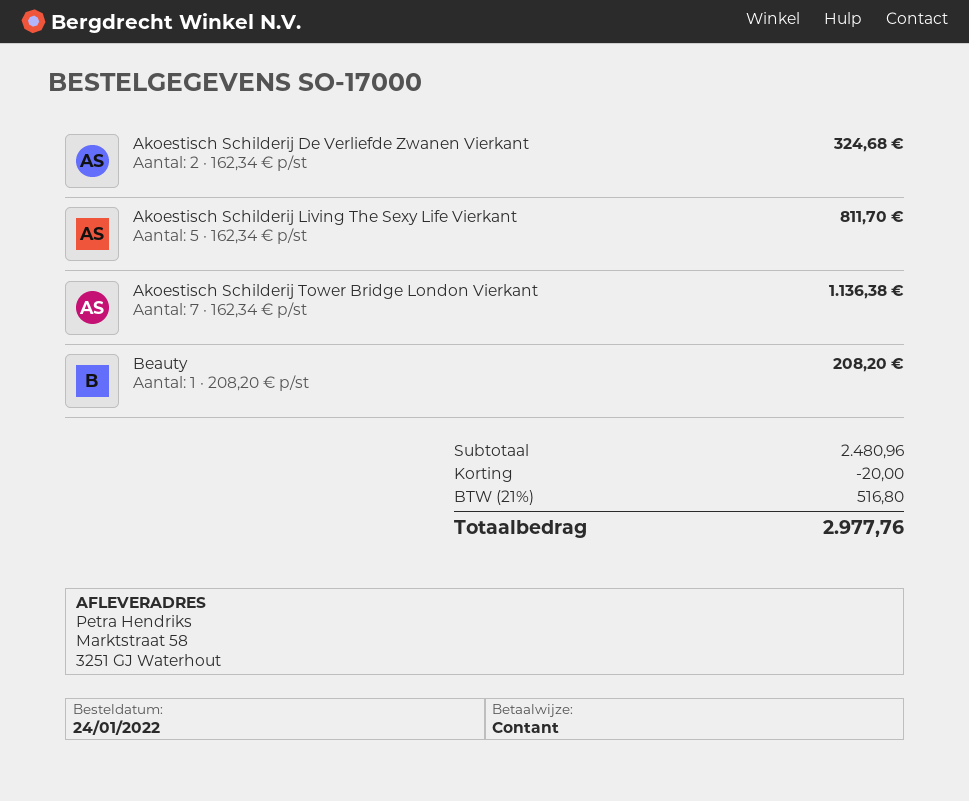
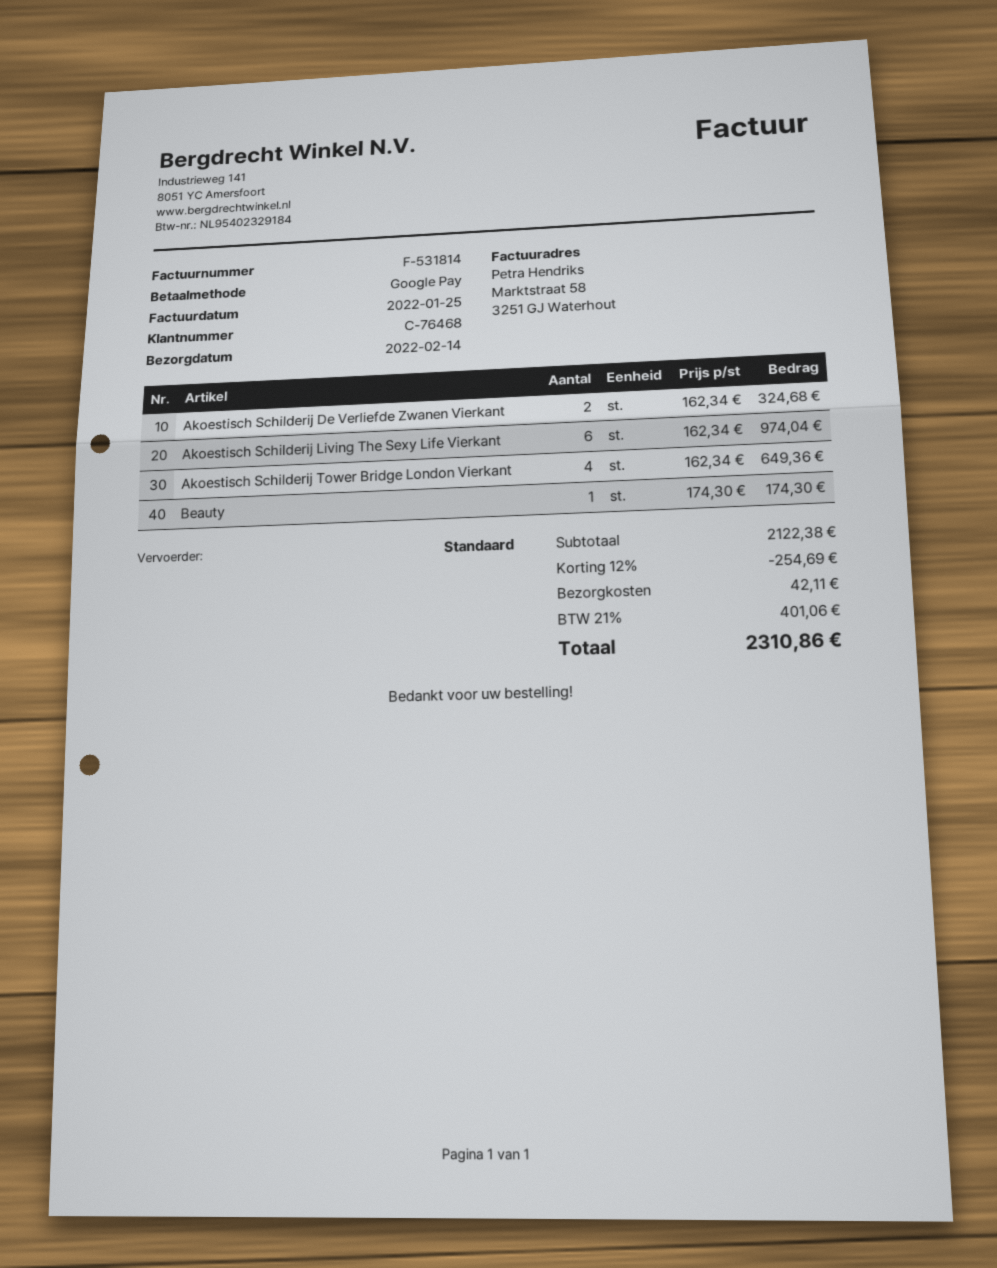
payment method: cash -> Google Pay
Akoestisch Schilderij Living The Sexy Life Vierkant: 5 x 162.34 = 811.70 -> 6 x 162.34 = 974.04
Akoestisch Schilderij Tower Bridge London Vierkant: 7 x 162.34 = 1136.38 -> 4 x 162.34 = 649.36
Beauty: 1 x 208.20 = 208.20 -> 1 x 174.30 = 174.30
subtotal: 2480.96 -> 2122.38
discount: 20.00 -> 254.69
shipping: none -> 42.11
tax: 21% = 516.80 -> 21% = 401.06
total: 2977.76 -> 2310.86

